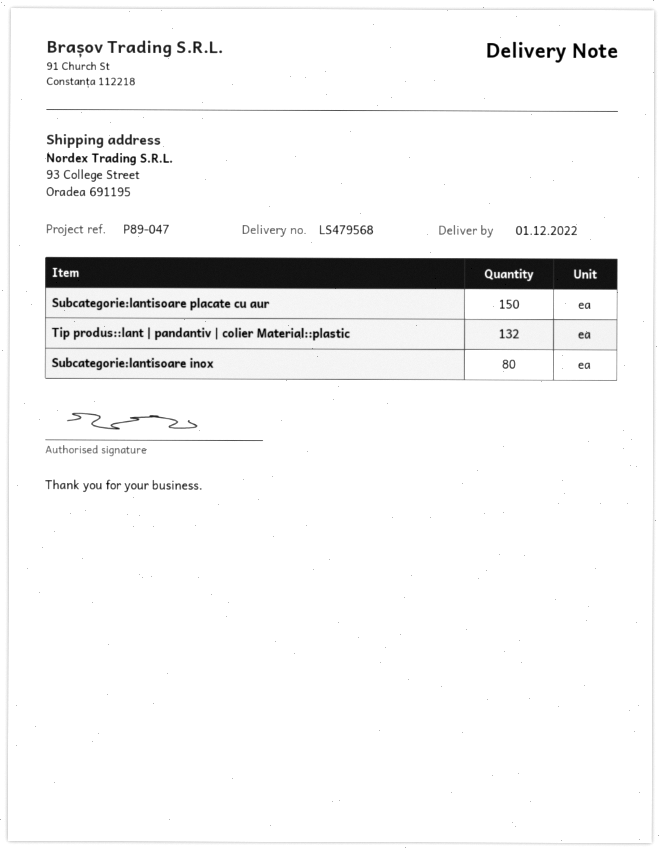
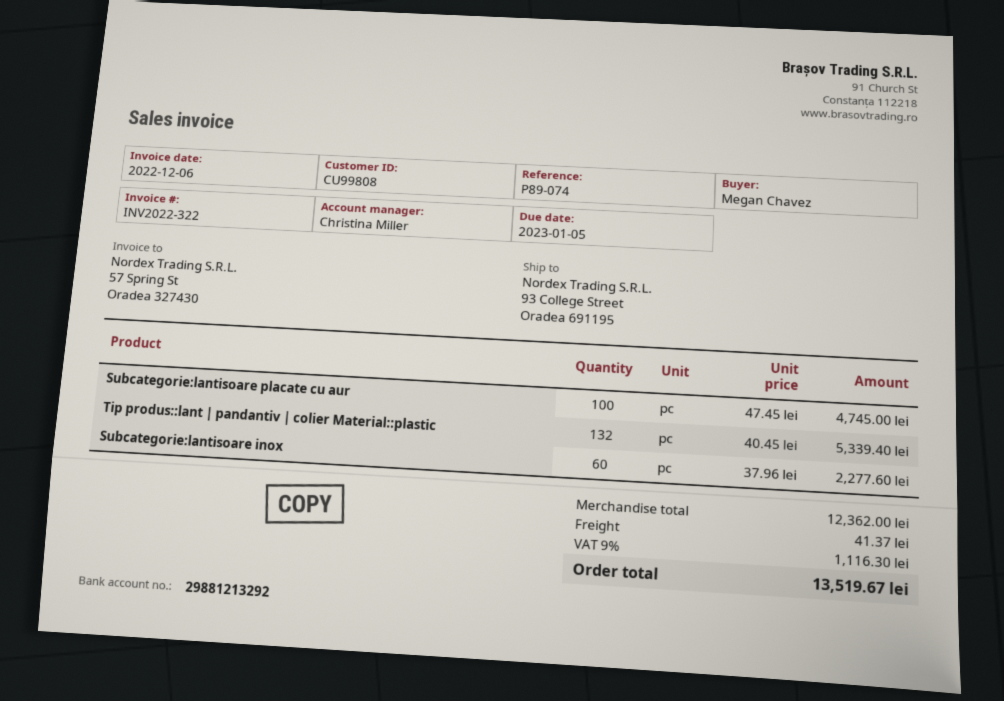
reference: P89-047 -> P89-074
Subcategorie:lantisoare placate cu aur: 150 -> 100
Subcategorie:lantisoare inox: 80 -> 60

